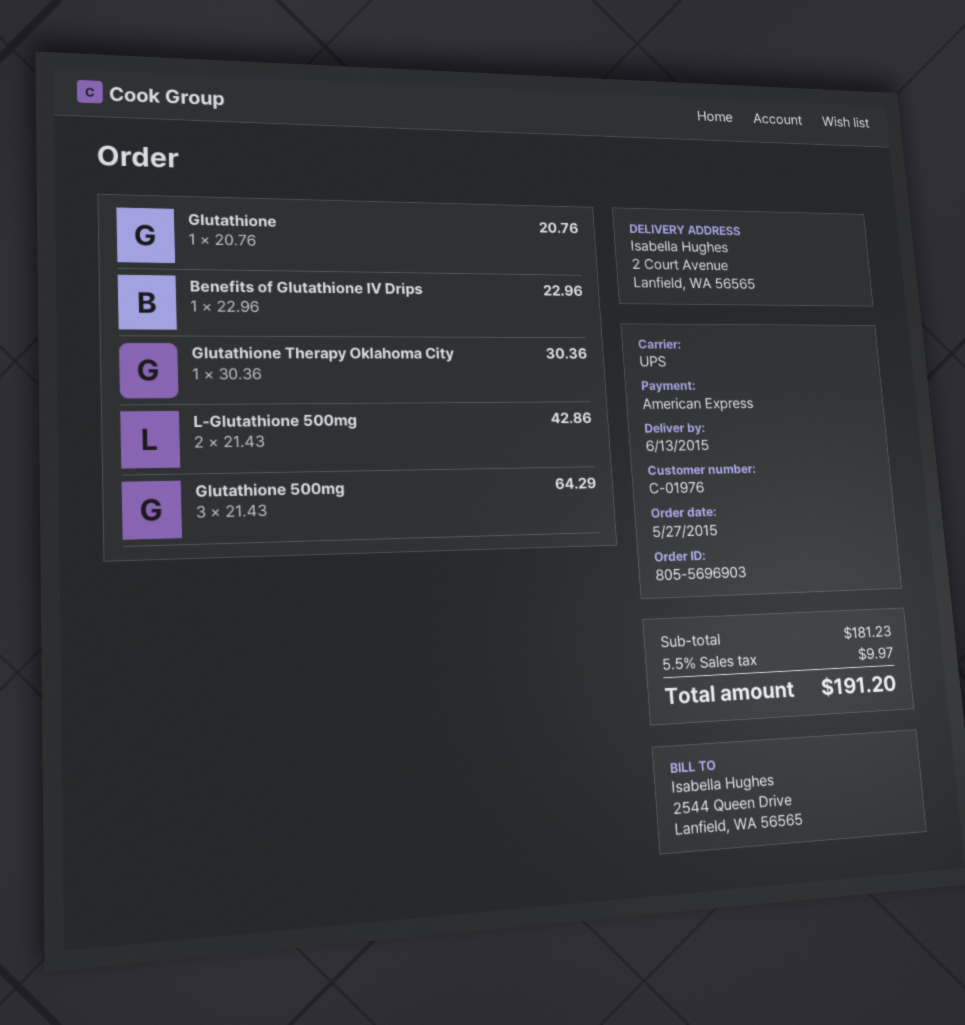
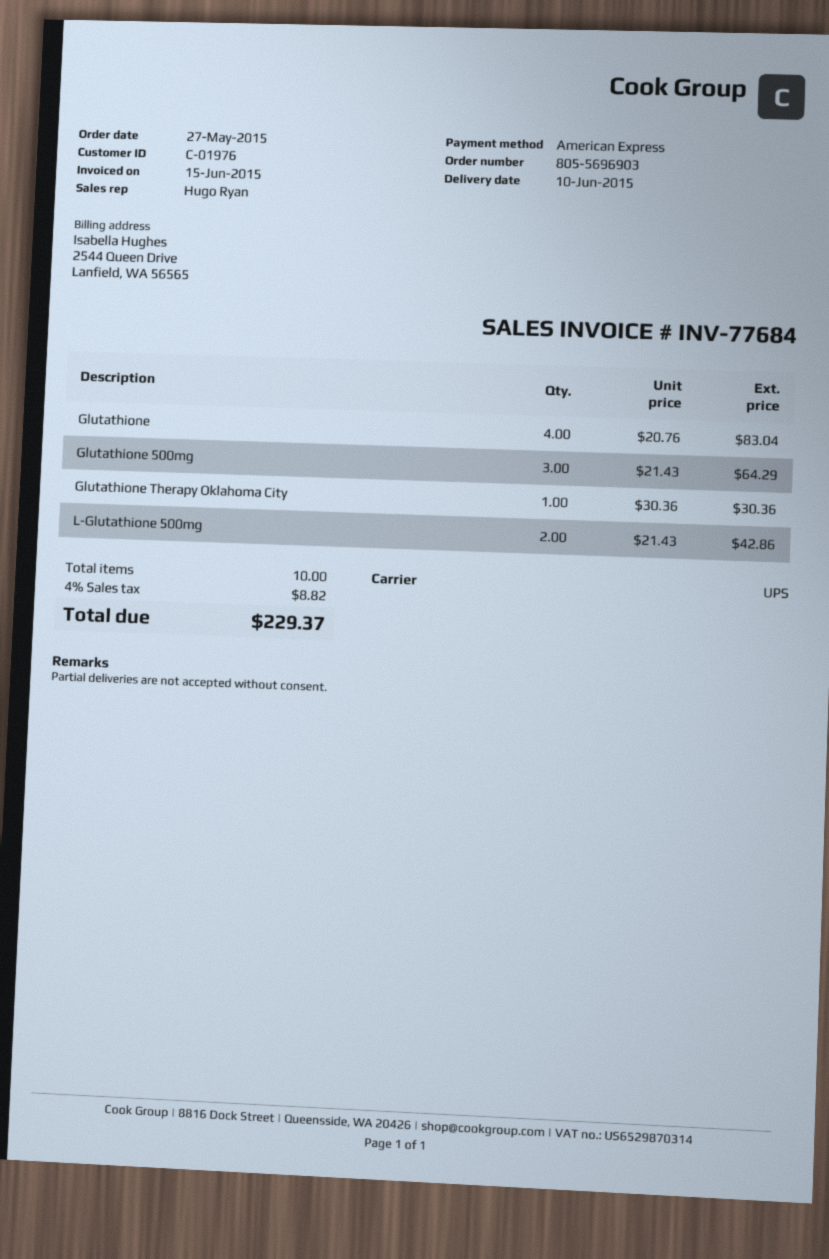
delivery date: 2015-06-13 -> 2015-06-10
Glutathione: 1 x 20.76 = 20.76 -> 4 x 20.76 = 83.04
Benefits of Glutathione IV Drips: 1 x 22.96 = 22.96 -> none
tax: 5.5% = 9.97 -> 4% = 8.82
total: 191.20 -> 229.37

